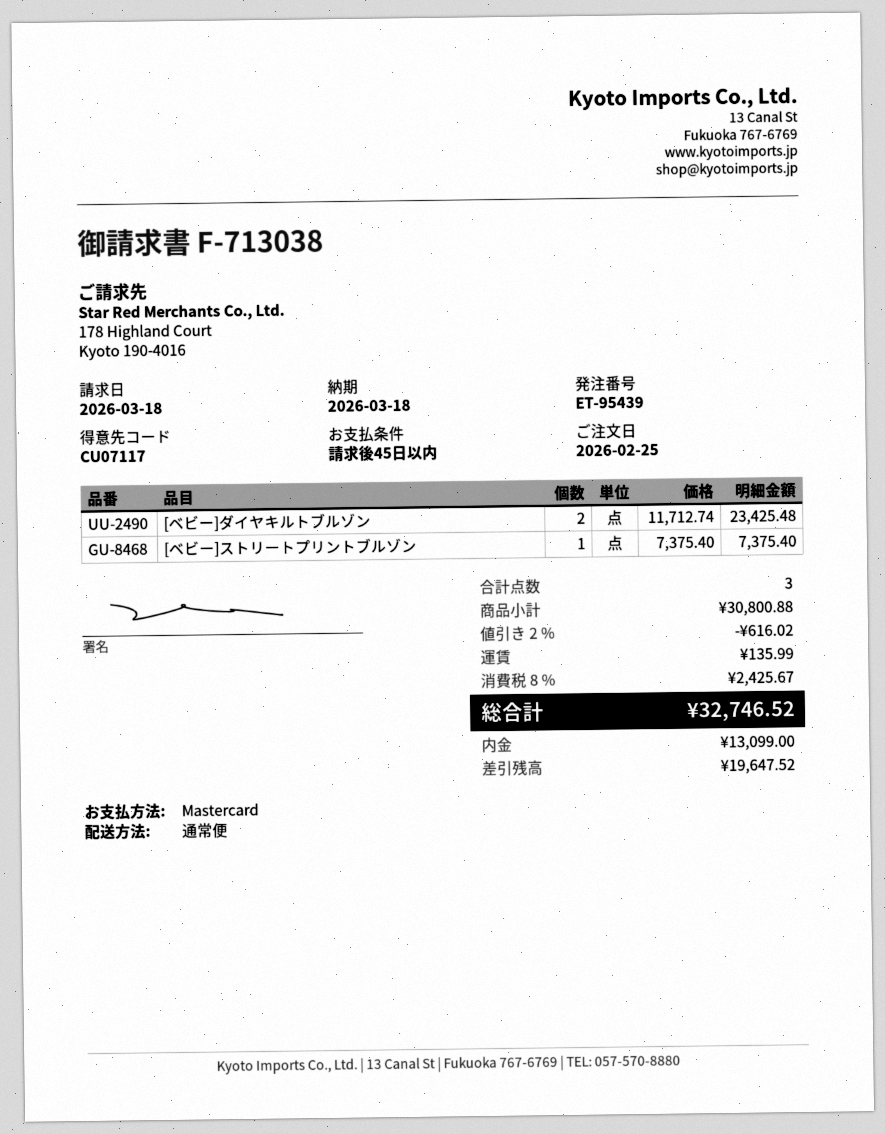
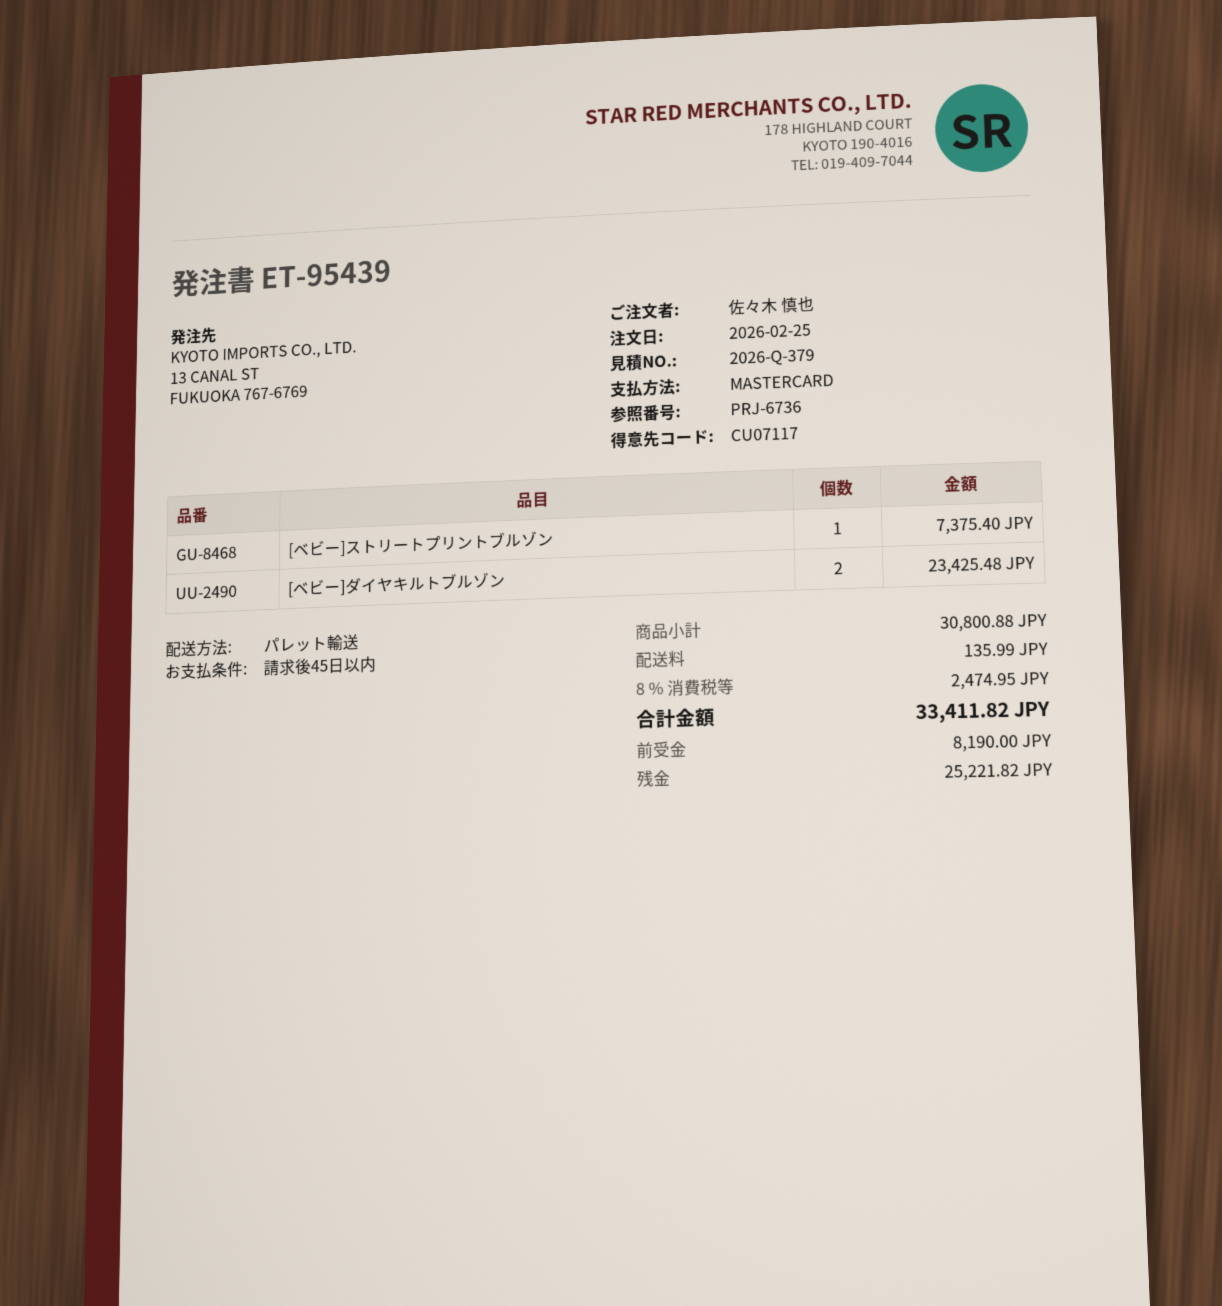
shipping method: standard -> pallet freight
discount: 2% = 616.02 -> none
tax: 8% = 2425.67 -> 8% = 2474.95
total: 32746.52 -> 33411.82
deposit: 13099.00 -> 8190.00
balance: 19647.52 -> 25221.82

